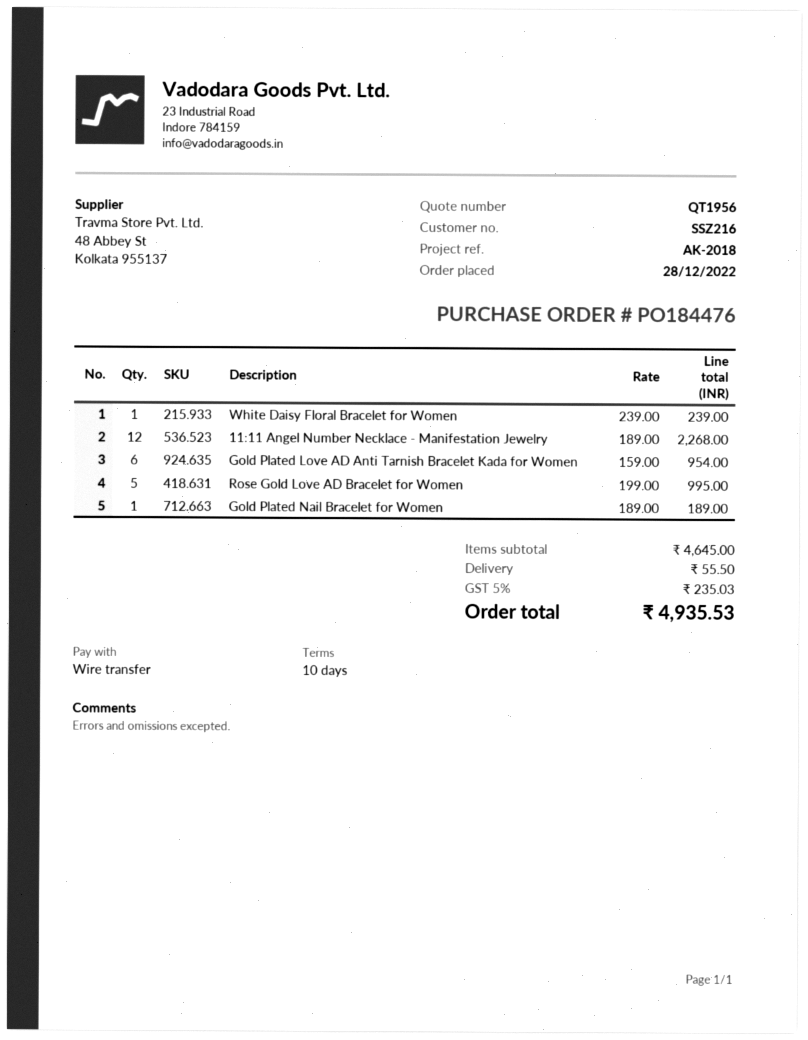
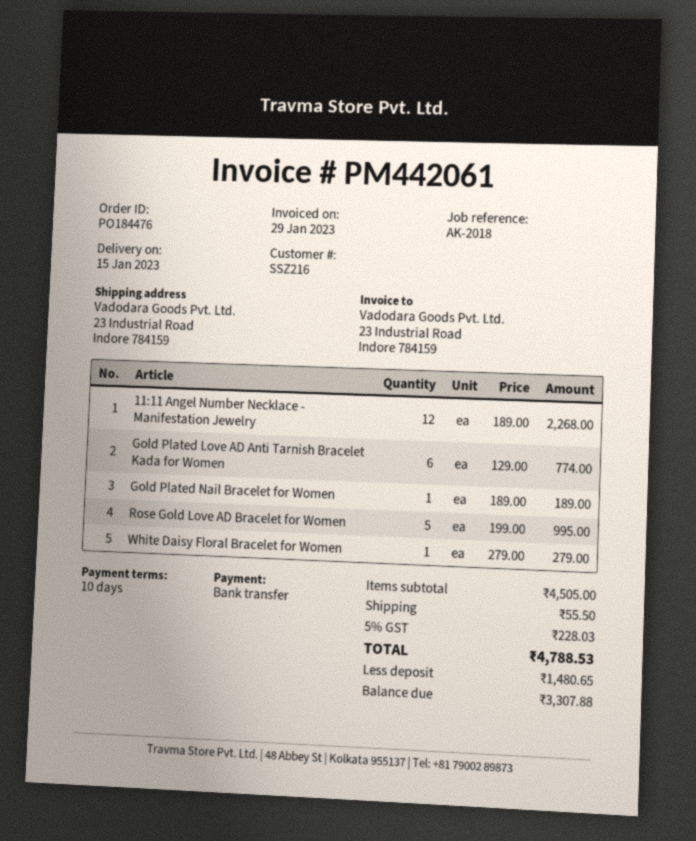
White Daisy Floral Bracelet for Women: 1 x 239.00 = 239.00 -> 1 x 279.00 = 279.00
Gold Plated Love AD Anti Tarnish Bracelet Kada for Women: 6 x 159.00 = 954.00 -> 6 x 129.00 = 774.00
subtotal: 4645.00 -> 4505.00
tax: 5% = 235.03 -> 5% = 228.03
total: 4935.53 -> 4788.53

